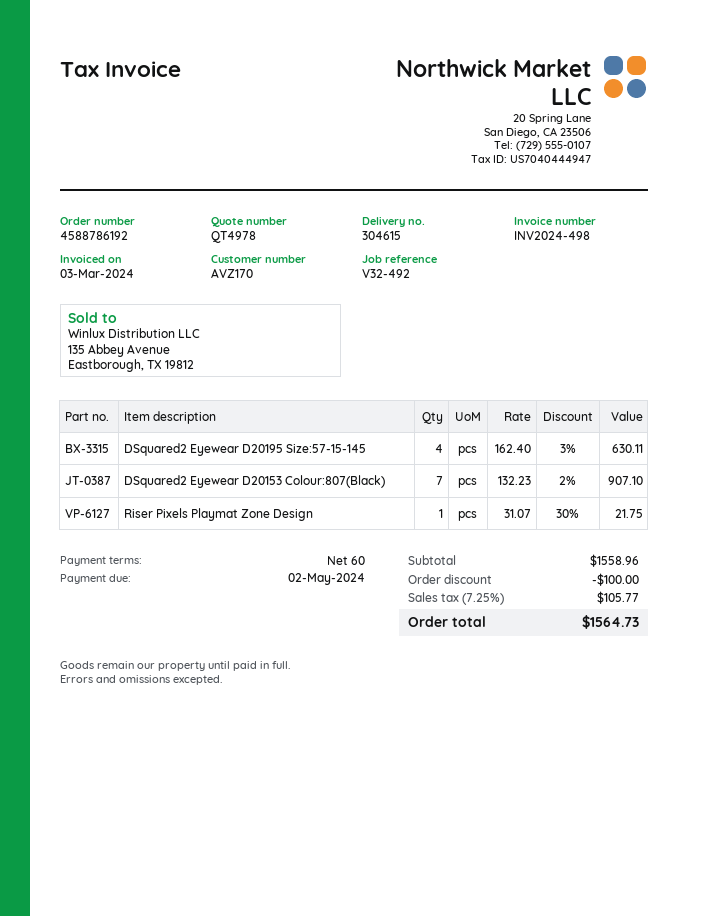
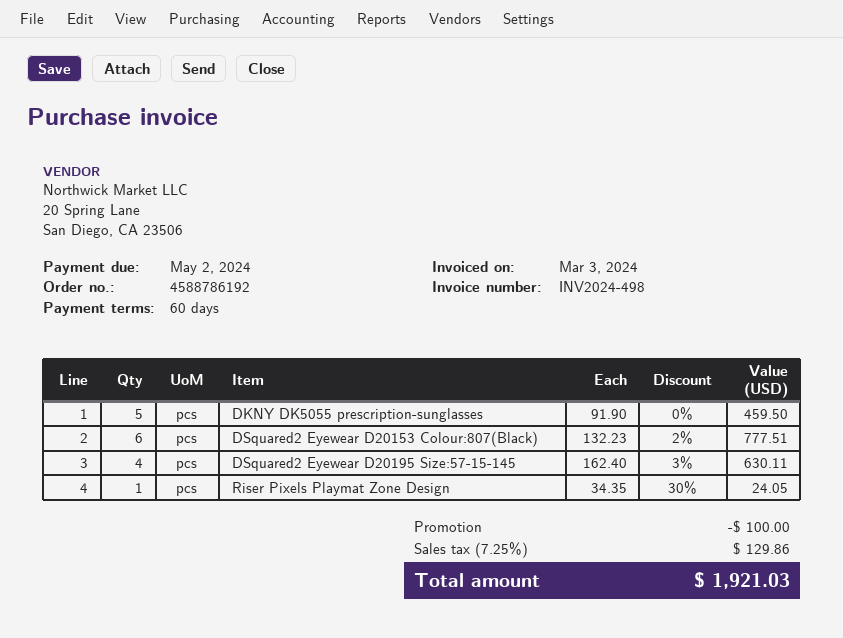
DSquared2 Eyewear D20153 Colour:807(Black): 7 x 132.23 - 2% = 907.10 -> 6 x 132.23 - 2% = 777.51
Riser Pixels Playmat Zone Design: 1 x 31.07 - 30% = 21.75 -> 1 x 34.35 - 30% = 24.05
DKNY DK5055 prescription-sunglasses: none -> 5 x 91.90 = 459.50
tax: 7.25% = 105.77 -> 7.25% = 129.86
total: 1564.73 -> 1921.03

